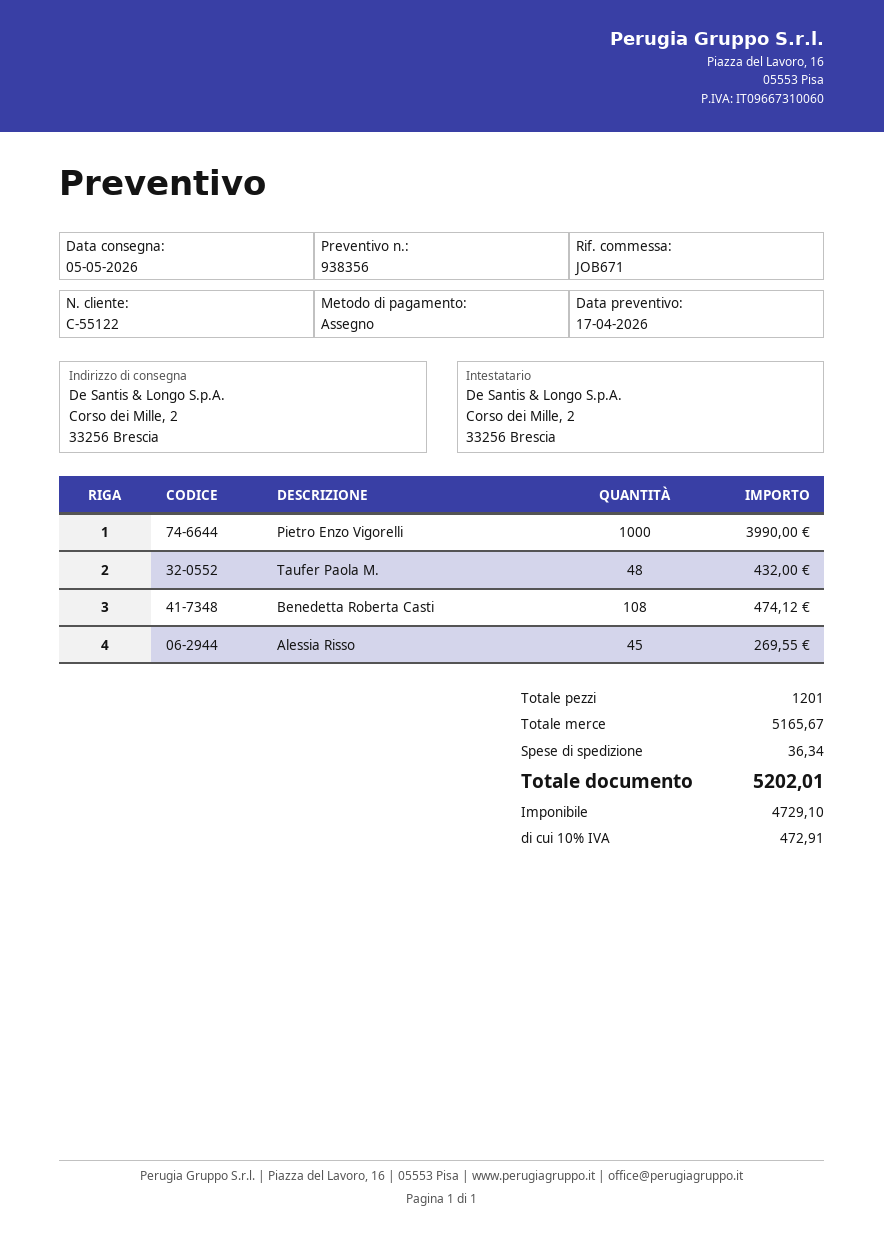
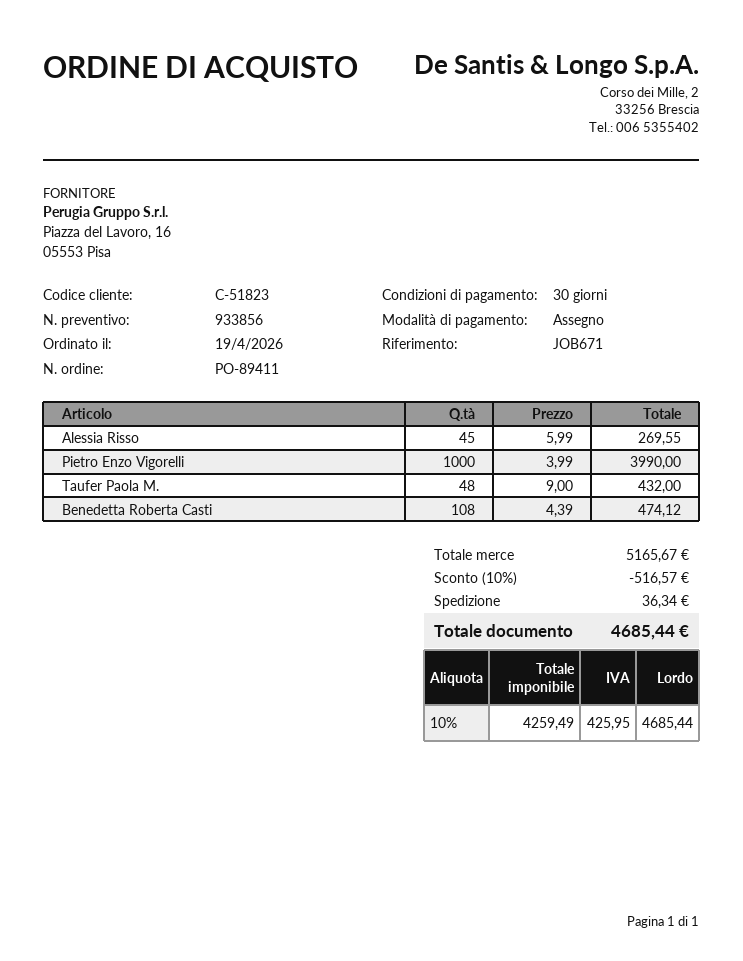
quote number: 938356 -> 933856
customer number: C-55122 -> C-51823
discount: none -> 10% = 516.57
net: 4729.10 -> 4259.49
tax: 10% = 472.91 -> 10% = 425.95
total: 5202.01 -> 4685.44

